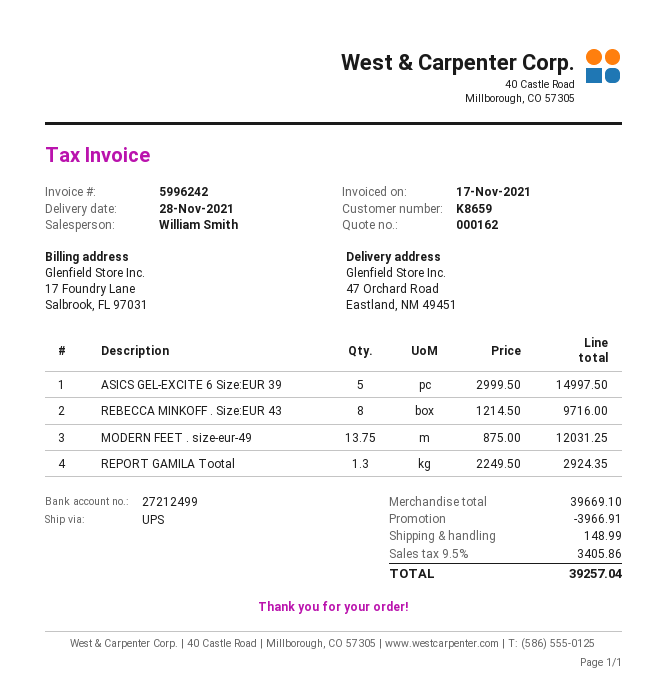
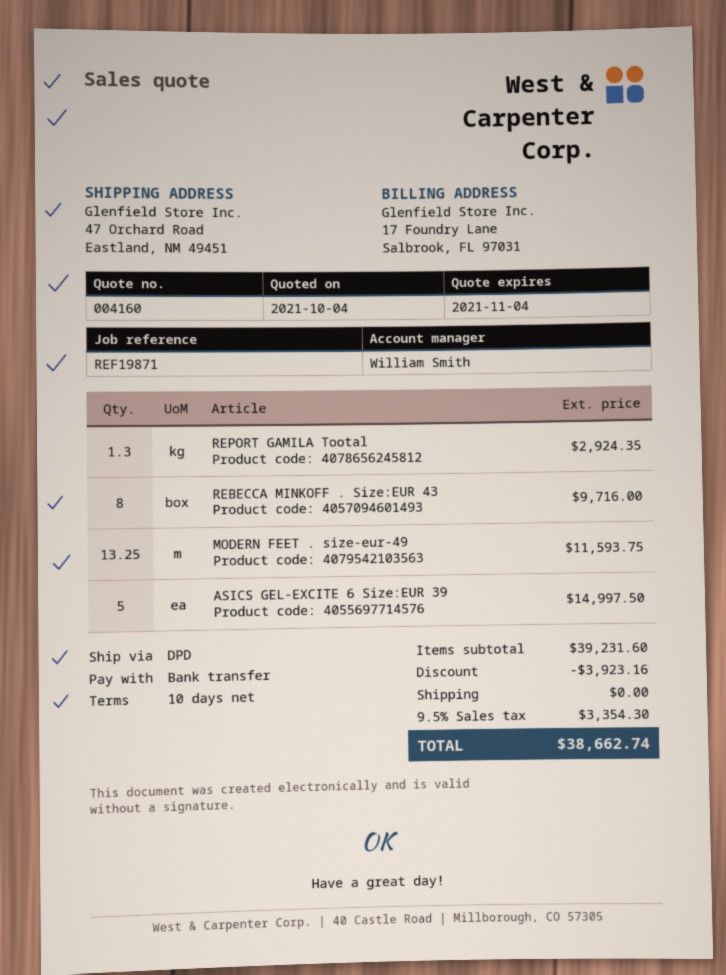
quote number: 000162 -> 004160
shipping method: UPS -> DPD
MODERN FEET . size-eur-49: 13.75 for 12031.25 -> 13.25 for 11593.75
subtotal: 39669.10 -> 39231.60
discount: 3966.91 -> 3923.16
shipping: 148.99 -> 0.00
tax: 9.5% = 3405.86 -> 9.5% = 3354.30
total: 39257.04 -> 38662.74

